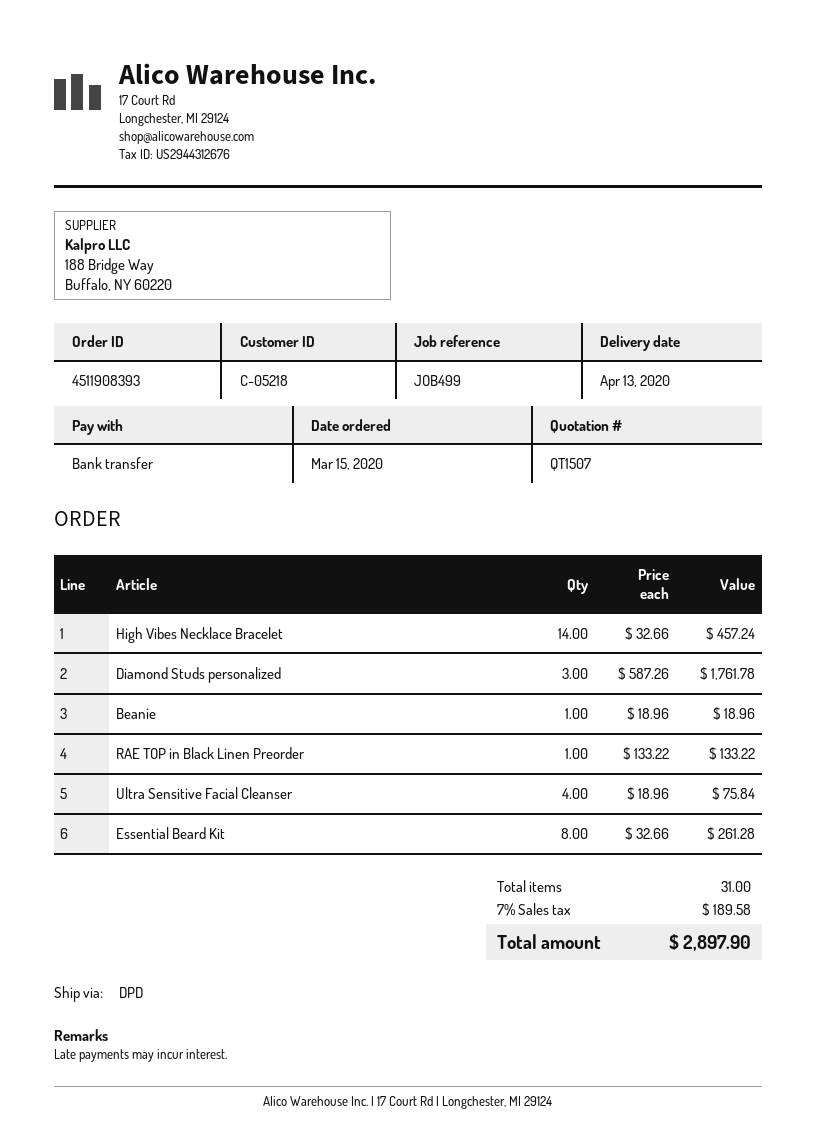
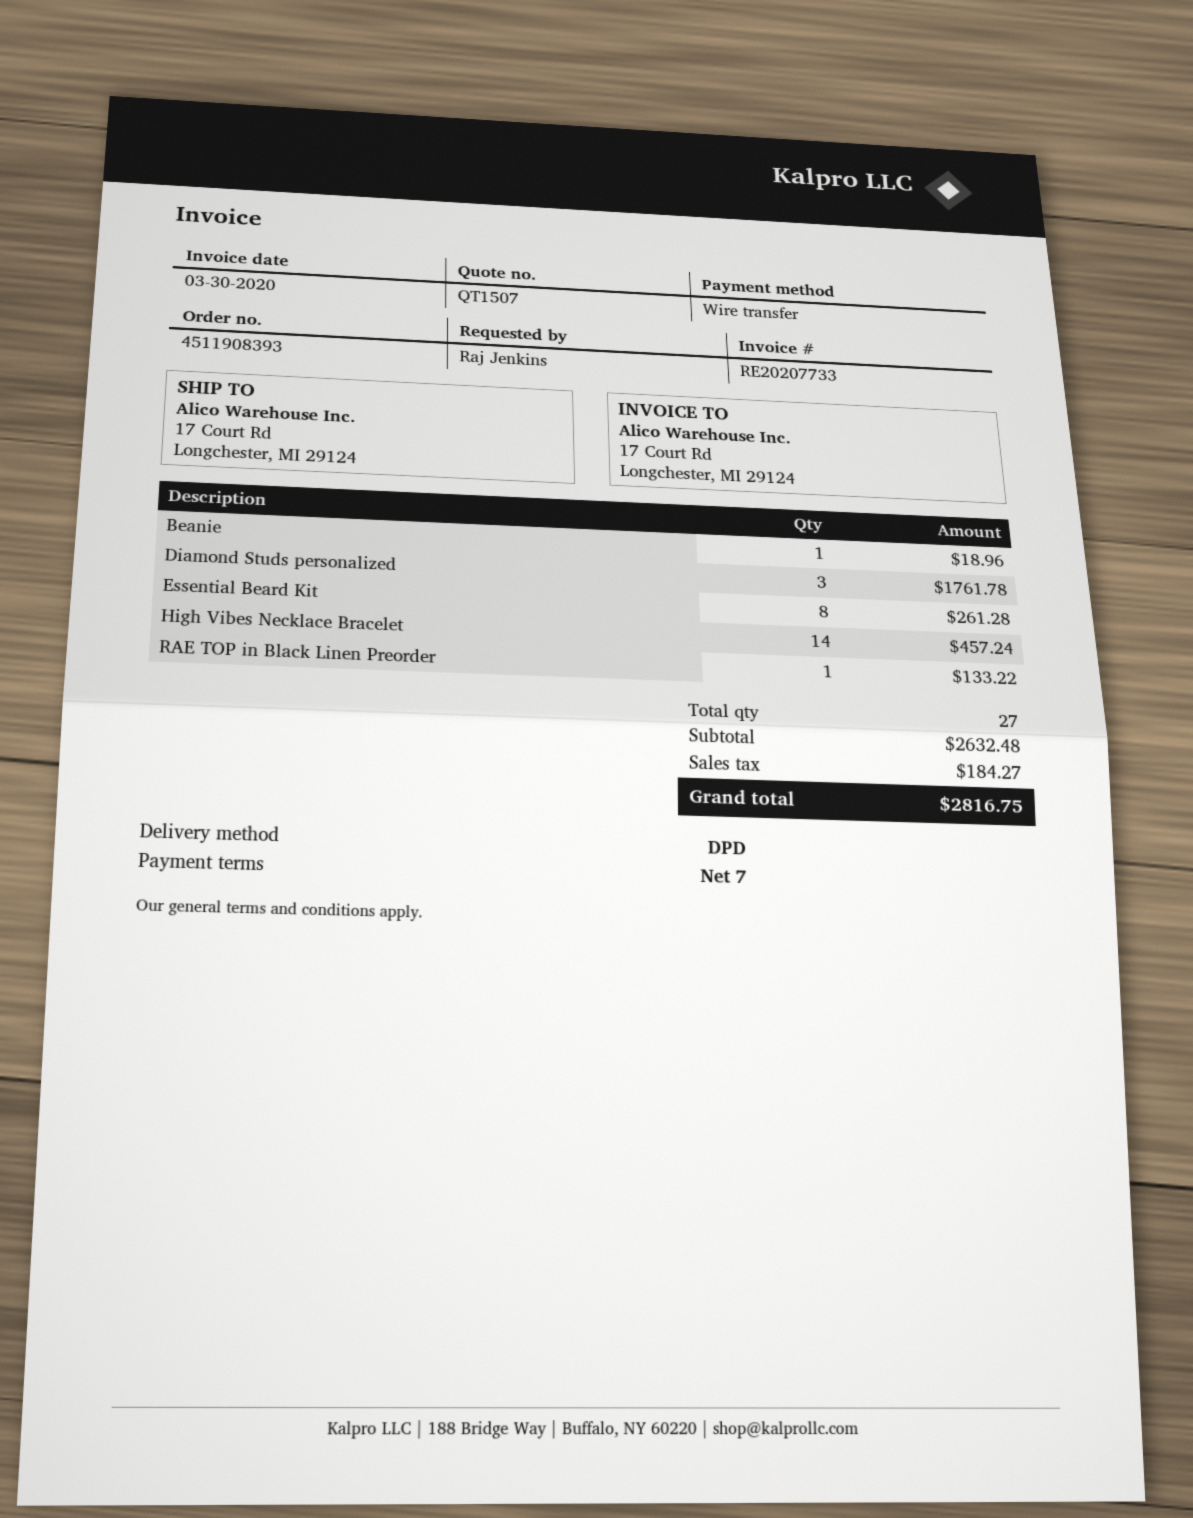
Ultra Sensitive Facial Cleanser: 4 for 75.84 -> none
total quantity: 31 -> 27
tax: 189.58 -> 184.27
total: 2897.90 -> 2816.75

